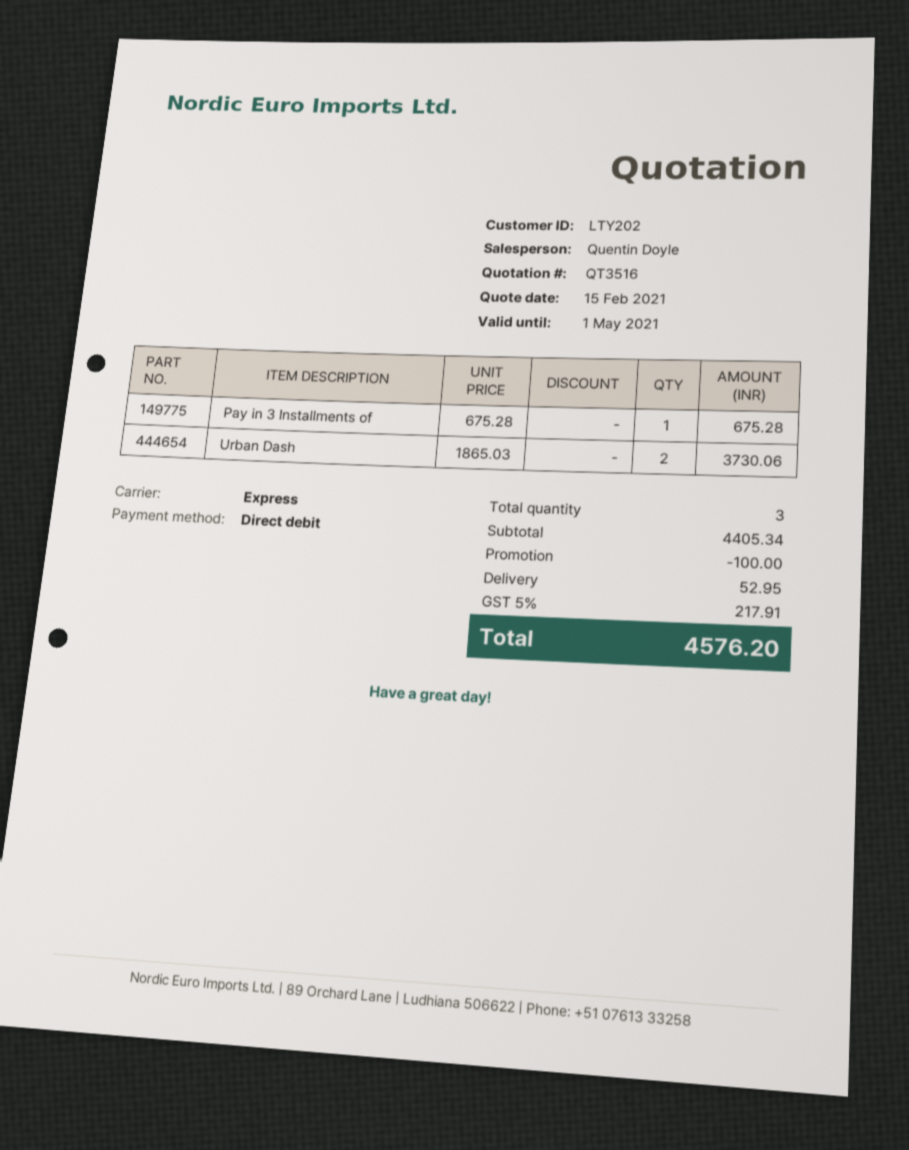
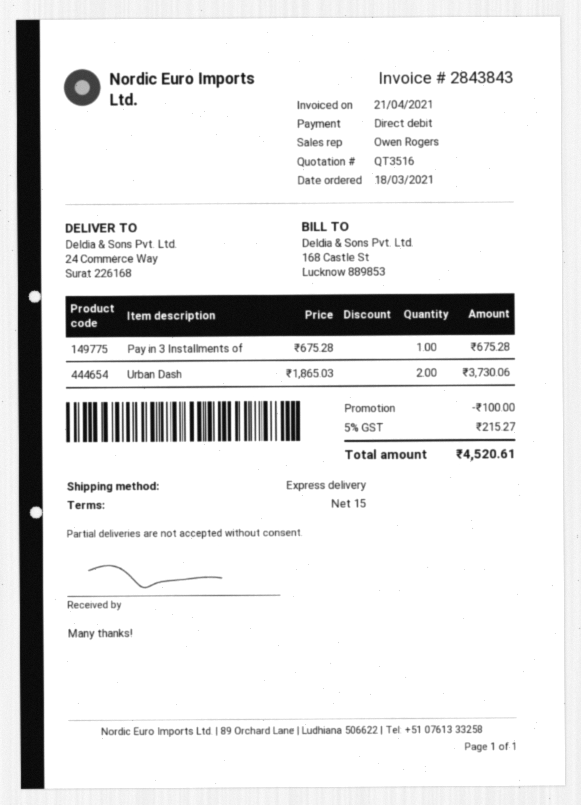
sales rep: Quentin Doyle -> Owen Rogers
shipping: 52.95 -> none
tax: 5% = 217.91 -> 5% = 215.27
total: 4576.20 -> 4520.61

